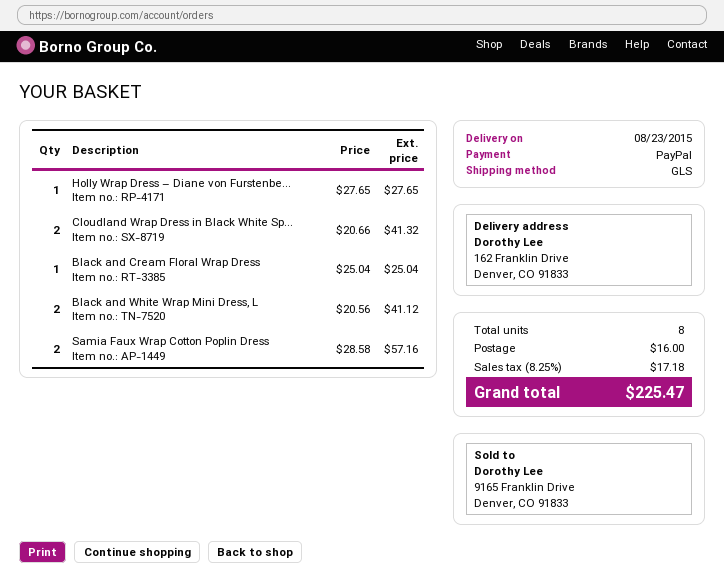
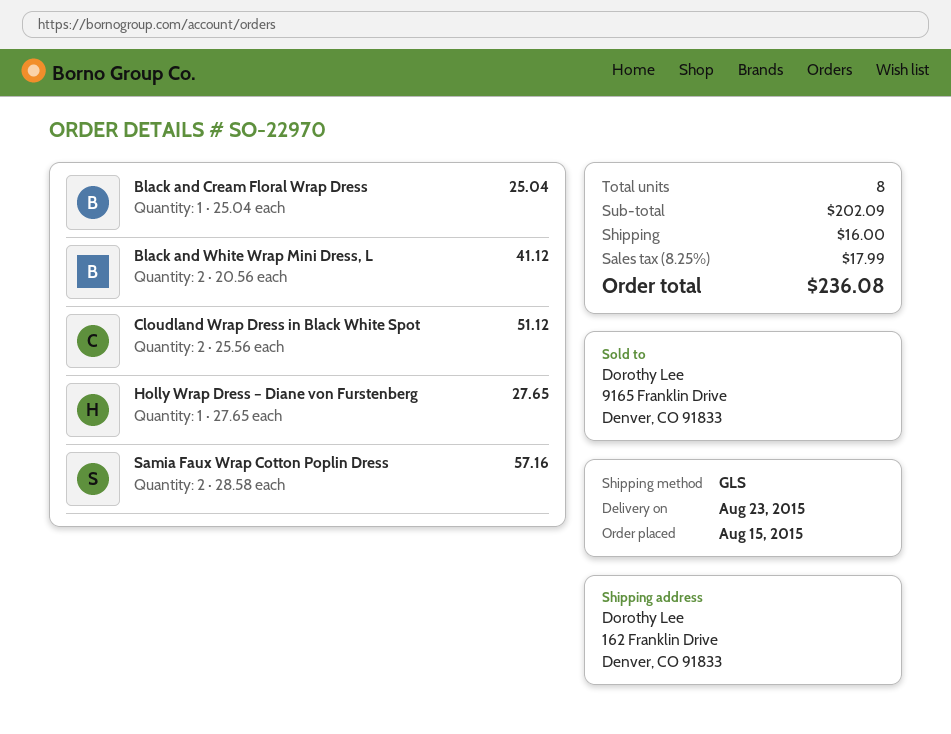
Cloudland Wrap Dress in Black White Sp...: 2 x 20.66 = 41.32 -> 2 x 25.56 = 51.12
tax: 8.25% = 17.18 -> 8.25% = 17.99
total: 225.47 -> 236.08

